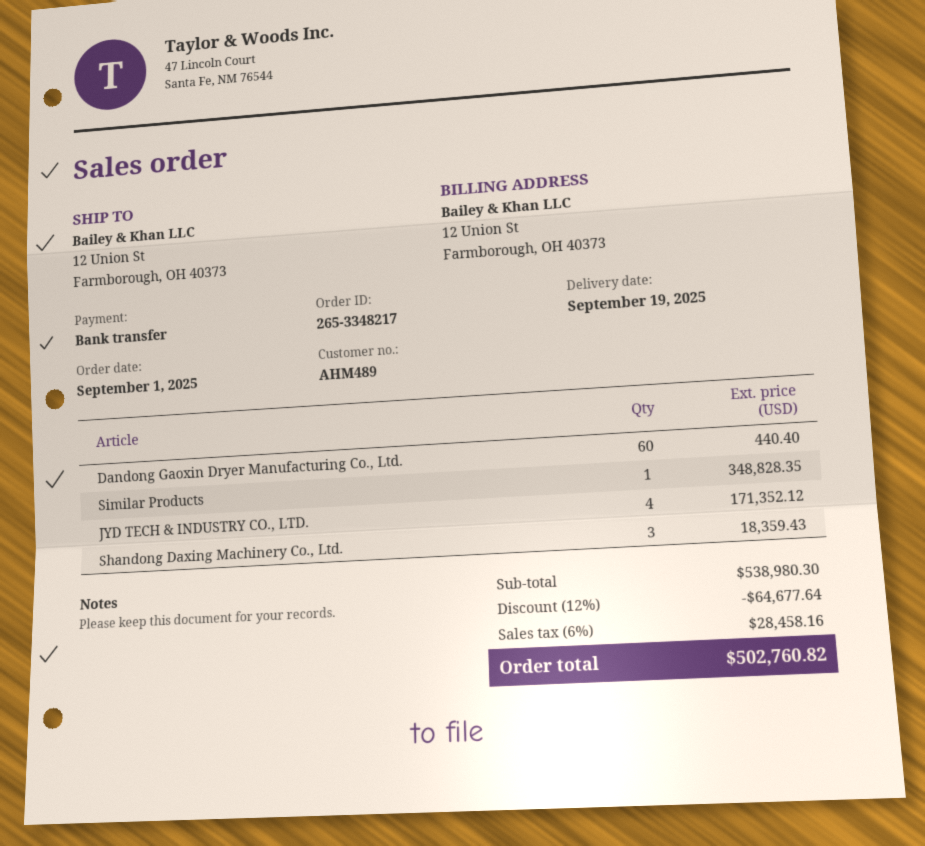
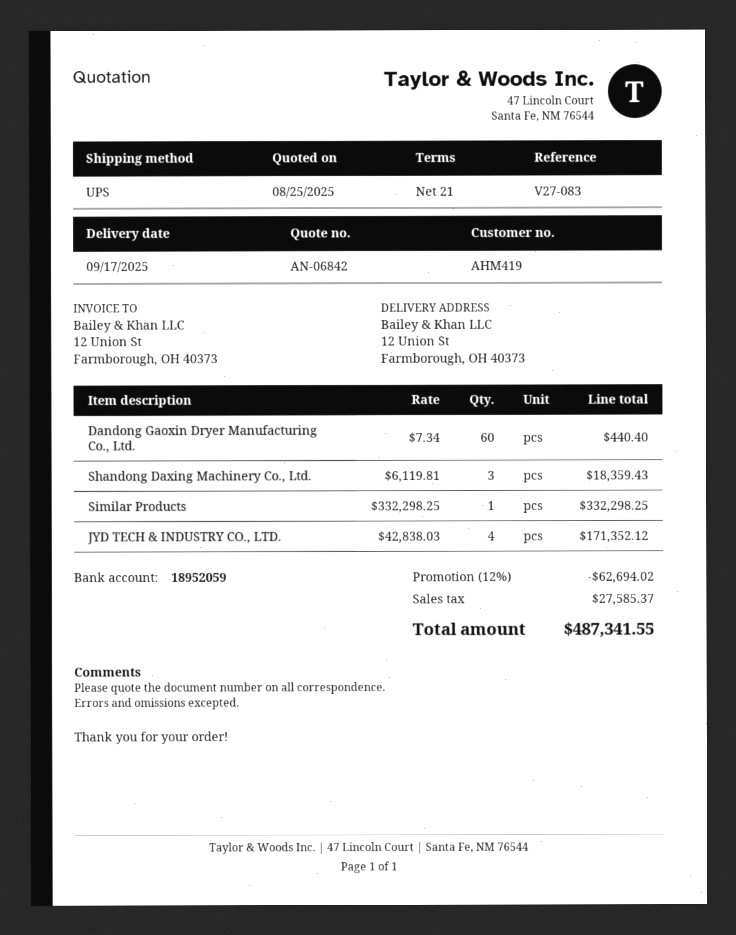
delivery date: 2025-09-19 -> 2025-09-17
customer number: AHM489 -> AHM419
Similar Products: 1 for 348828.35 -> 1 for 332298.25
discount: 12% = 64677.64 -> 12% = 62694.02
tax: 28458.16 -> 27585.37
total: 502760.82 -> 487341.55

